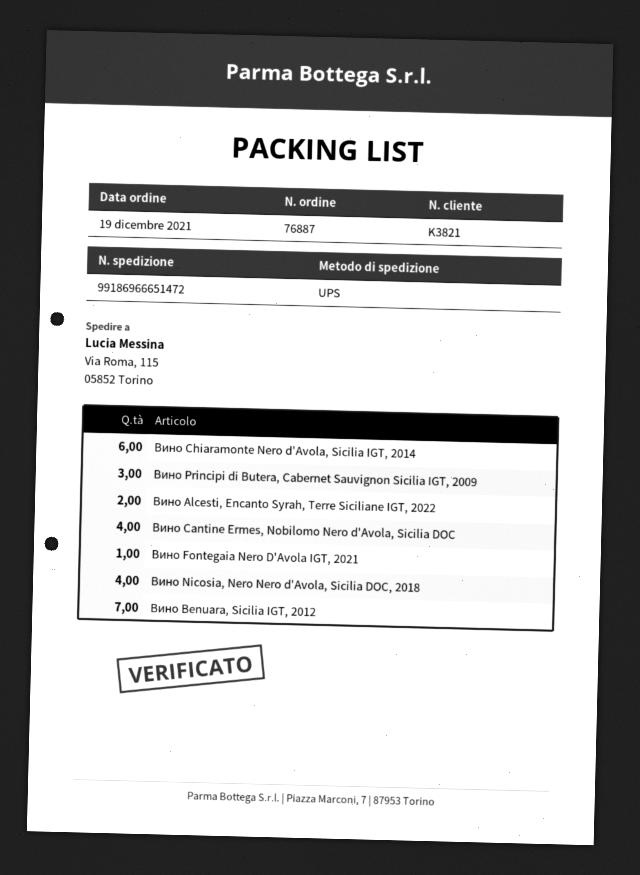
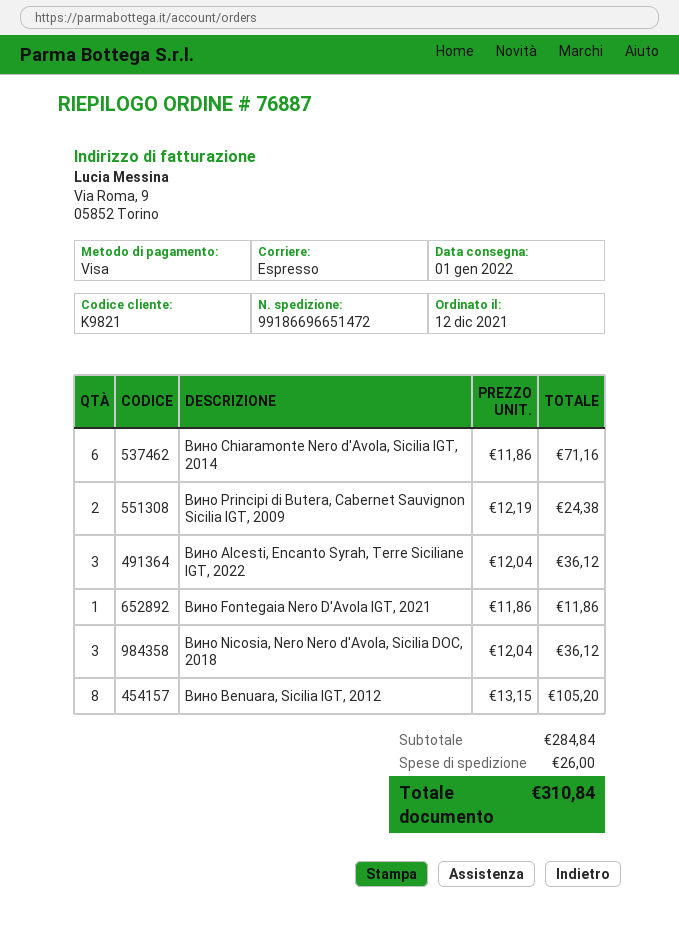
order date: 2021-12-19 -> 2021-12-12
customer number: K3821 -> K9821
shipping method: UPS -> express
tracking number: 99186966651472 -> 99186696651472
Вино Principi di Butera, Cabernet Sauvignon Sicilia IGT, 2009: 3 -> 2
Вино Alcesti, Encanto Syrah, Terre Siciliane IGT, 2022: 2 -> 3
Вино Cantine Ermes, Nobilomo Nero d'Avola, Sicilia DOC: 4 -> none
Вино Nicosia, Nero Nero d'Avola, Sicilia DOC, 2018: 4 -> 3
Вино Benuara, Sicilia IGT, 2012: 7 -> 8

